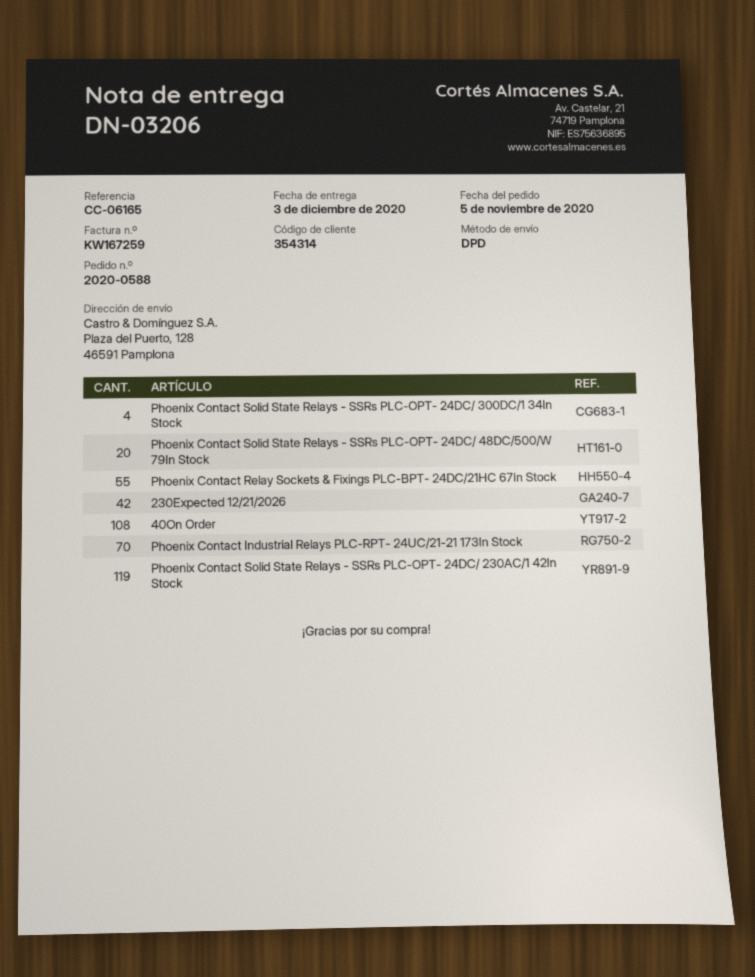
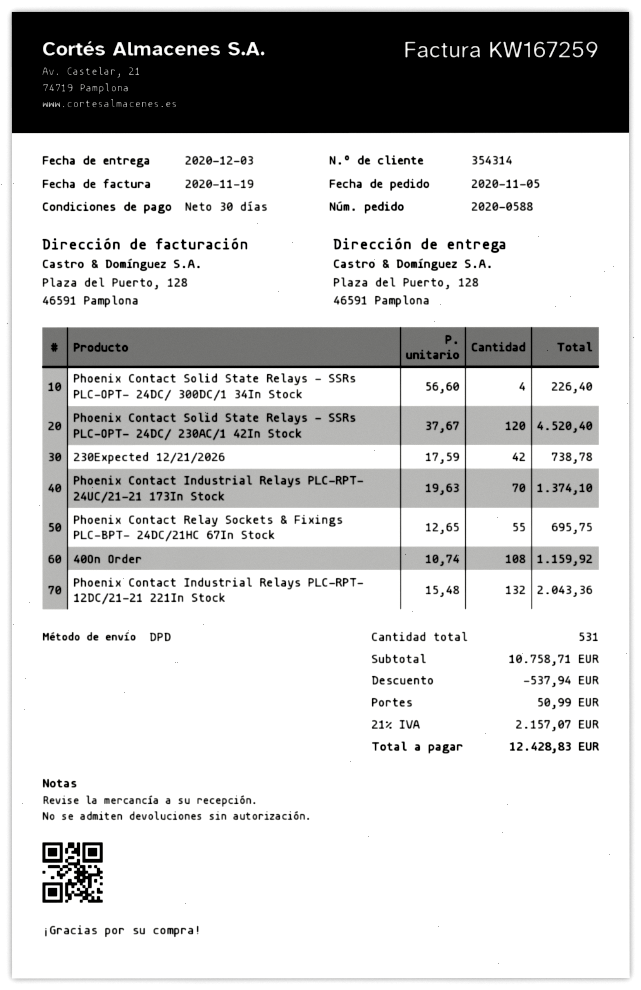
Phoenix Contact Solid State Relays - SSRs PLC-OPT- 24DC/ 48DC/500/W 79In Stock: 20 -> none
Phoenix Contact Solid State Relays - SSRs PLC-OPT- 24DC/ 230AC/1 42In Stock: 119 -> 120
Phoenix Contact Industrial Relays PLC-RPT- 12DC/21-21 221In Stock: none -> 132

